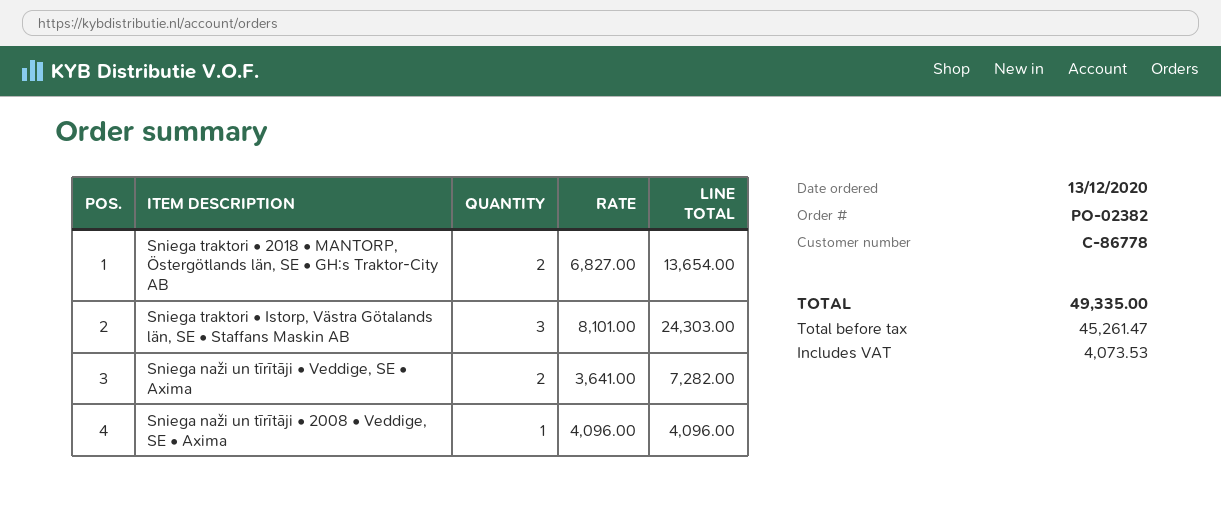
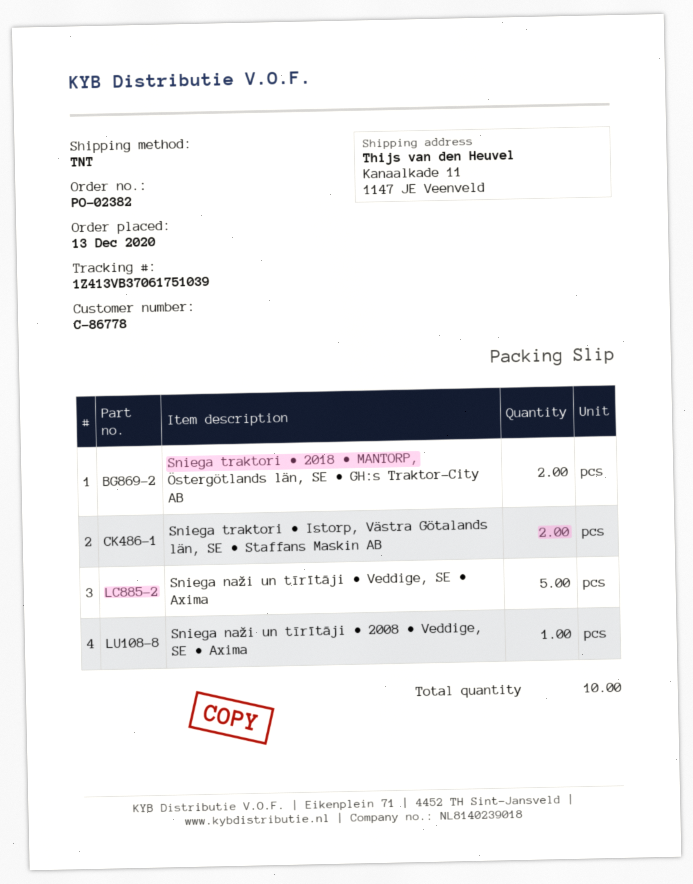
Sniega traktori • Istorp, Västra Götalands län, SE • Staffans Maskin AB: 3 -> 2
Sniega naži un tīrītāji • Veddige, SE • Axima: 2 -> 5

